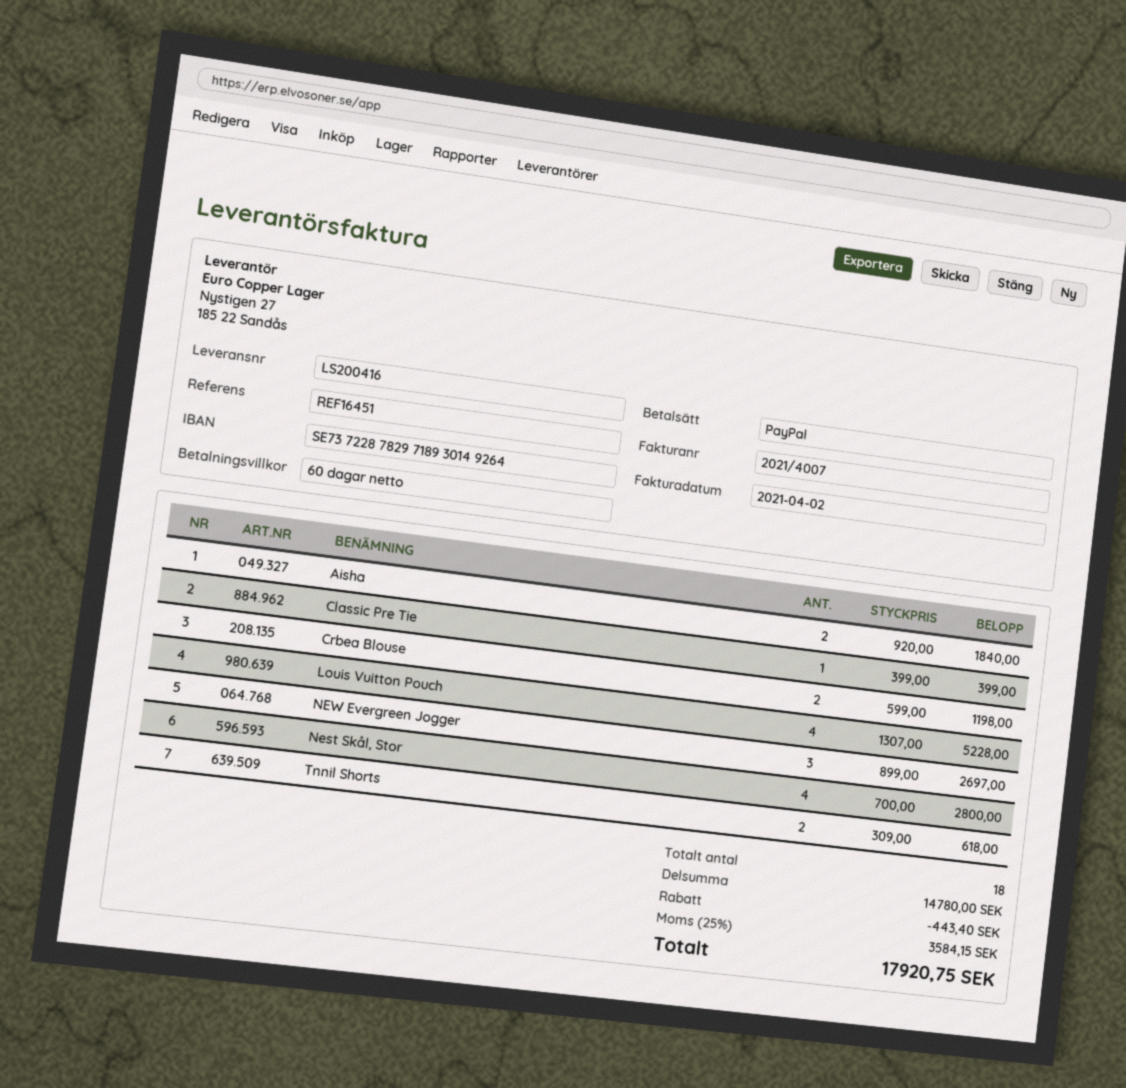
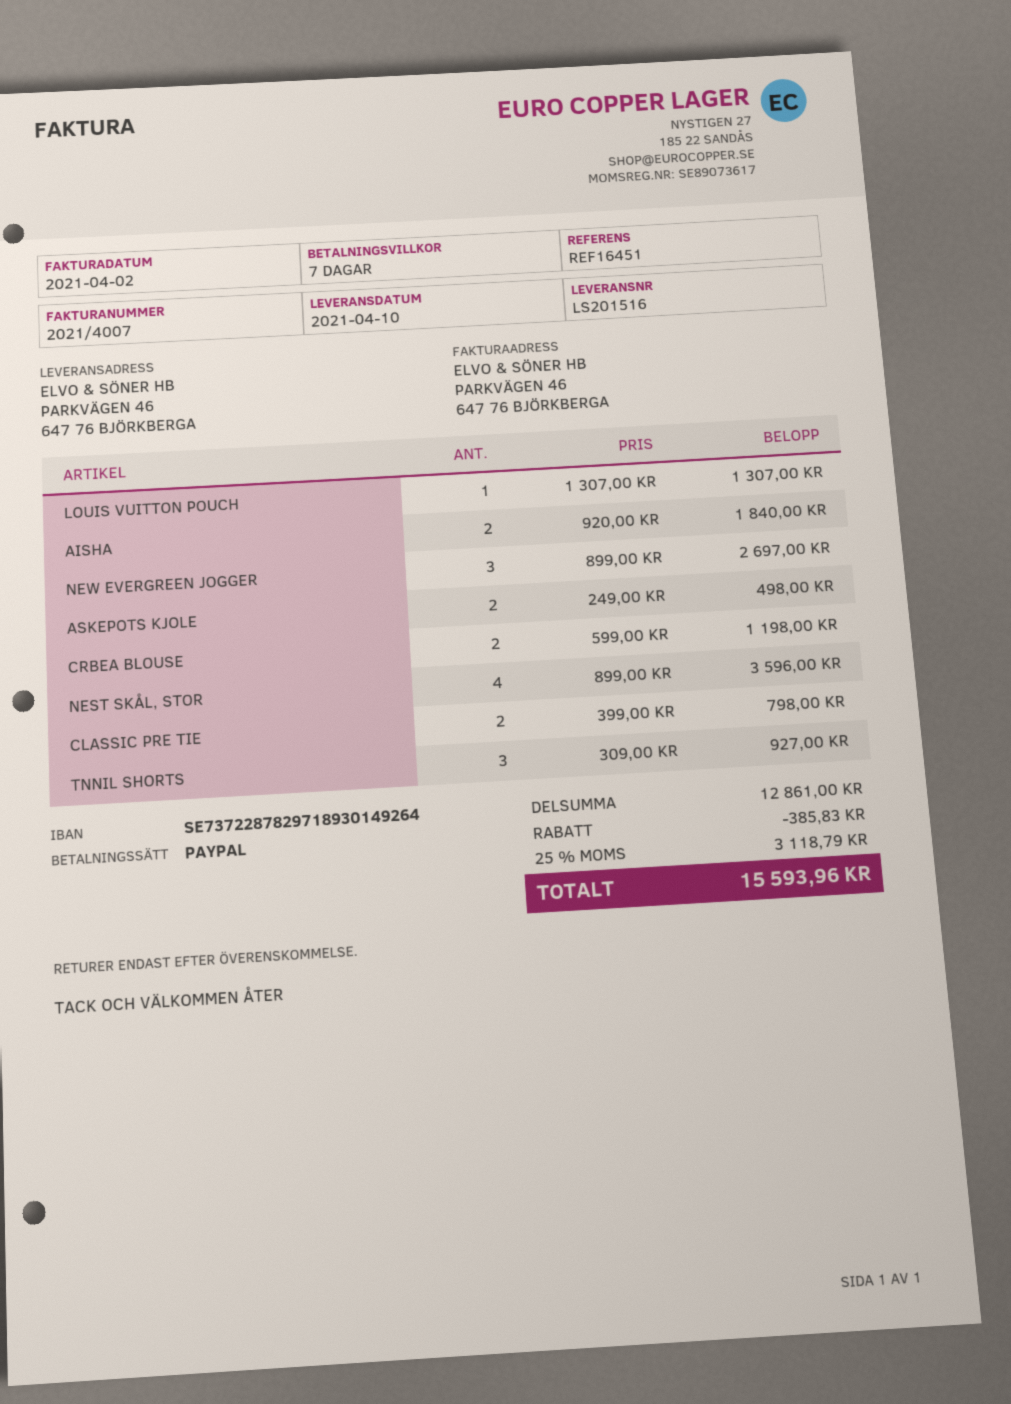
delivery note number: LS200416 -> LS201516
payment terms: 60 days -> 7 days
Classic Pre Tie: 1 x 399.00 = 399.00 -> 2 x 399.00 = 798.00
Louis Vuitton Pouch: 4 x 1307.00 = 5228.00 -> 1 x 1307.00 = 1307.00
Nest Skål, Stor: 4 x 700.00 = 2800.00 -> 4 x 899.00 = 3596.00
Tnnil Shorts: 2 x 309.00 = 618.00 -> 3 x 309.00 = 927.00
ASKEPOTS KJOLE: none -> 2 x 249.00 = 498.00
subtotal: 14780.00 -> 12861.00
discount: 443.40 -> 385.83
tax: 25% = 3584.15 -> 25% = 3118.79
total: 17920.75 -> 15593.96

